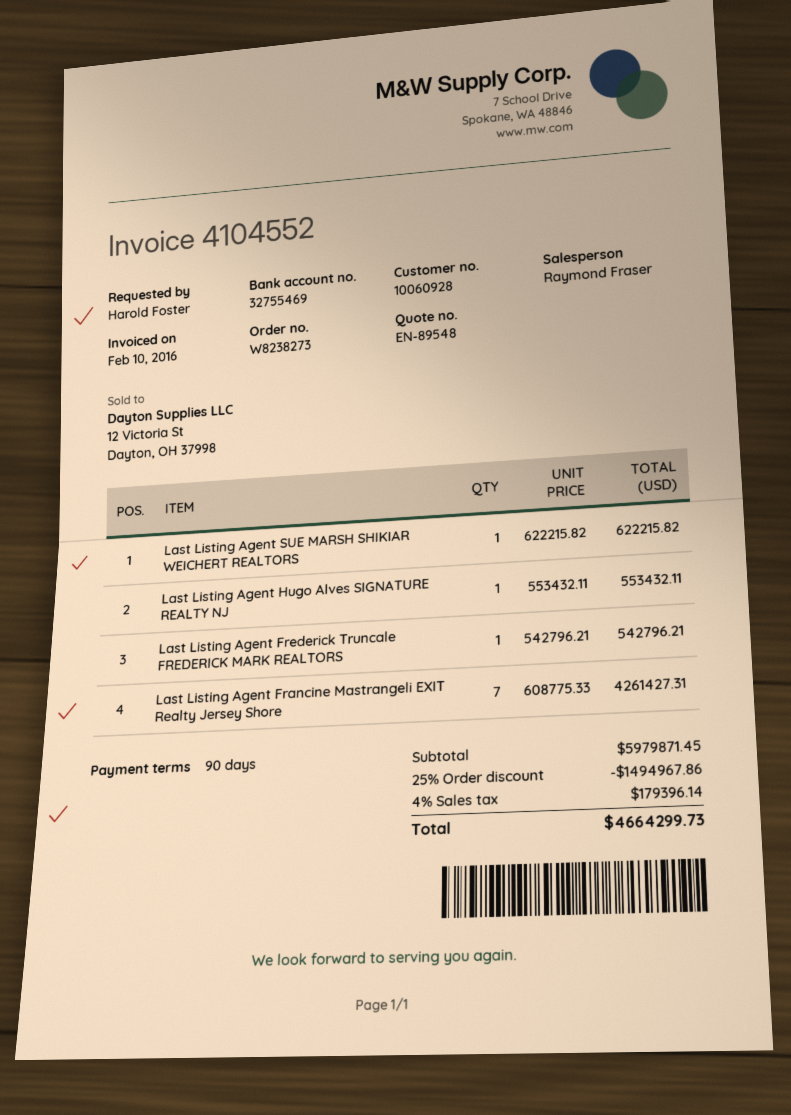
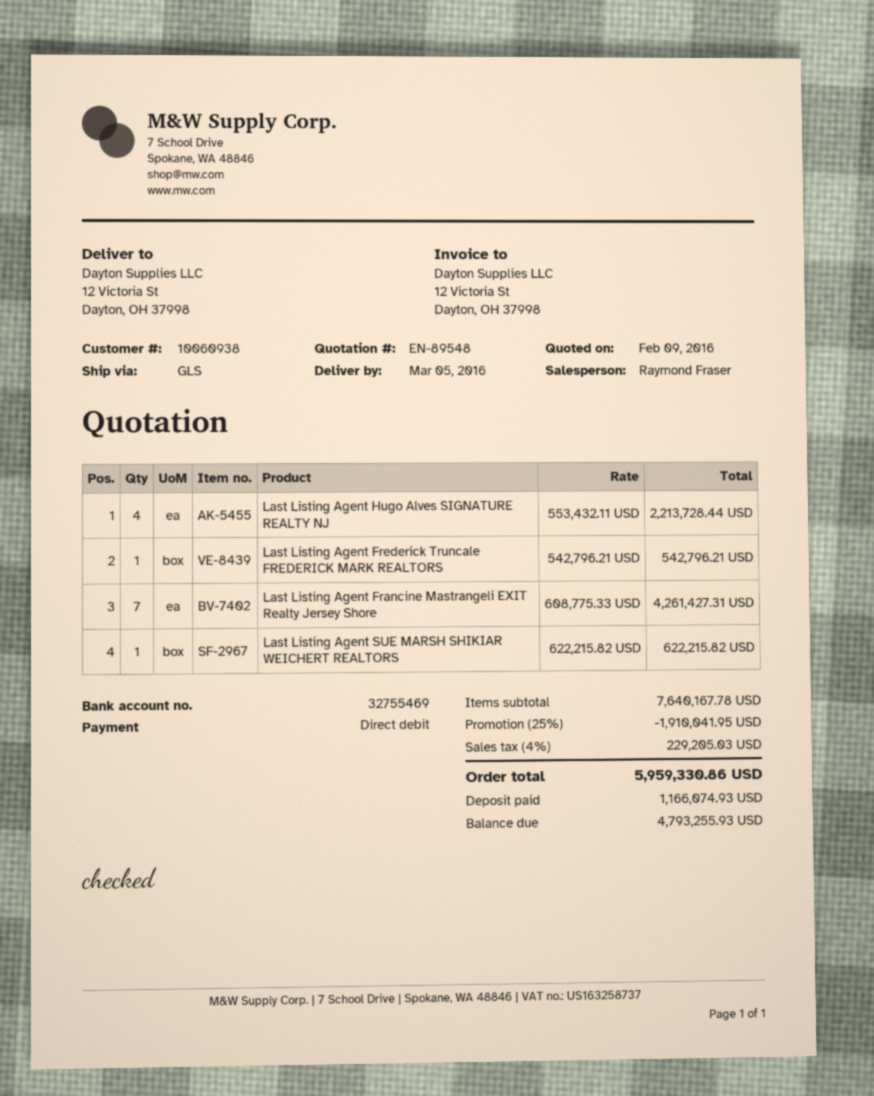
customer number: 10060928 -> 10060938
Last Listing Agent Hugo Alves SIGNATURE REALTY NJ: 1 x 553432.11 = 553432.11 -> 4 x 553432.11 = 2213728.44
subtotal: 5979871.45 -> 7640167.78
discount: 25% = 1494967.86 -> 25% = 1910041.95
tax: 4% = 179396.14 -> 4% = 229205.03
total: 4664299.73 -> 5959330.86

